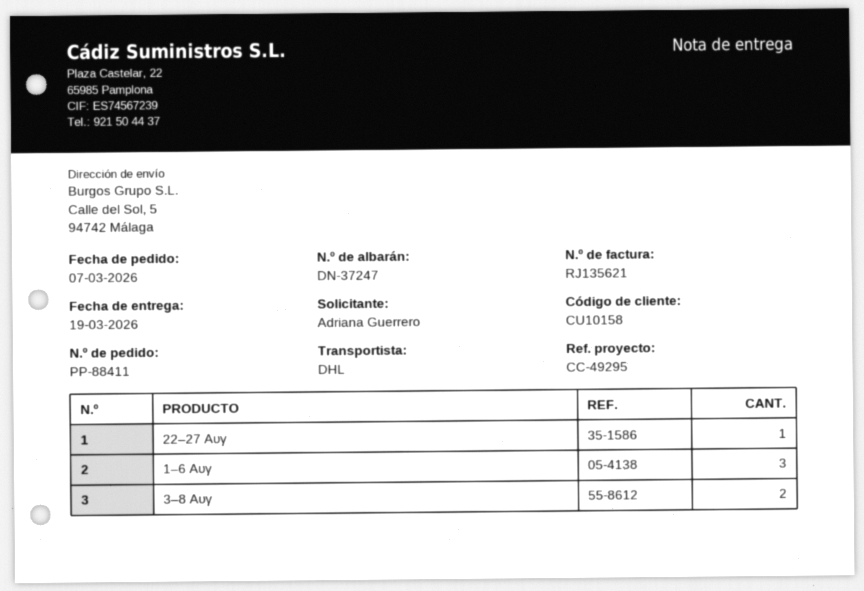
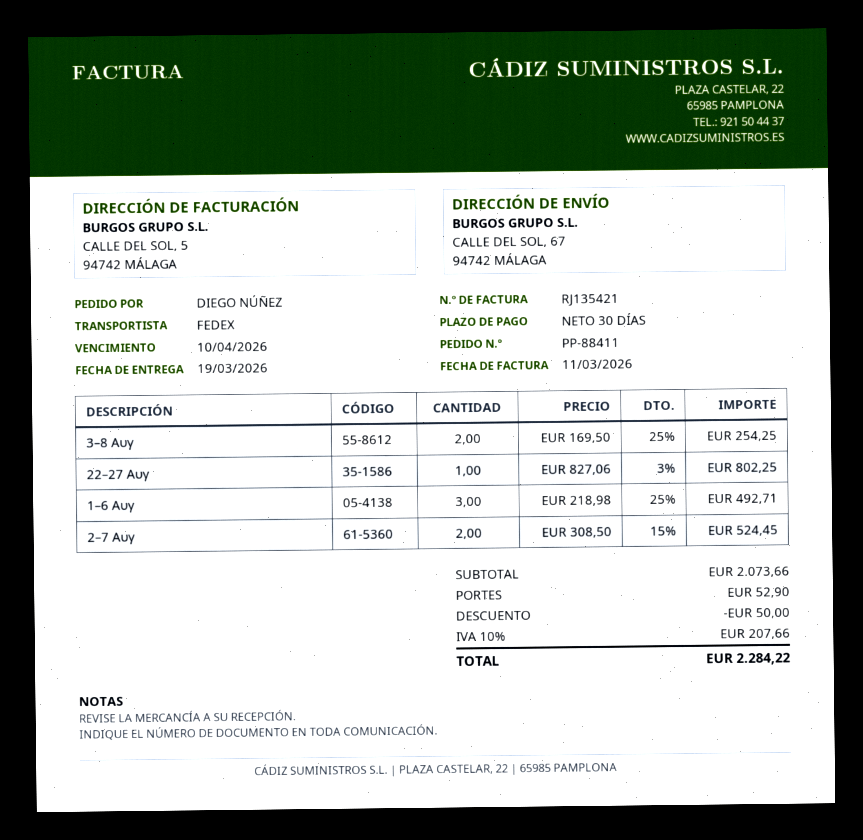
invoice number: RJ135621 -> RJ135421
ordered by: Adriana Guerrero -> DIEGO NÚÑEZ
shipping method: DHL -> FedEx
ship to: Calle del Sol, 5, 94742 Málaga -> CALLE DEL SOL, 67, 94742 MÁLAGA
2–7 Αυγ: none -> 2

